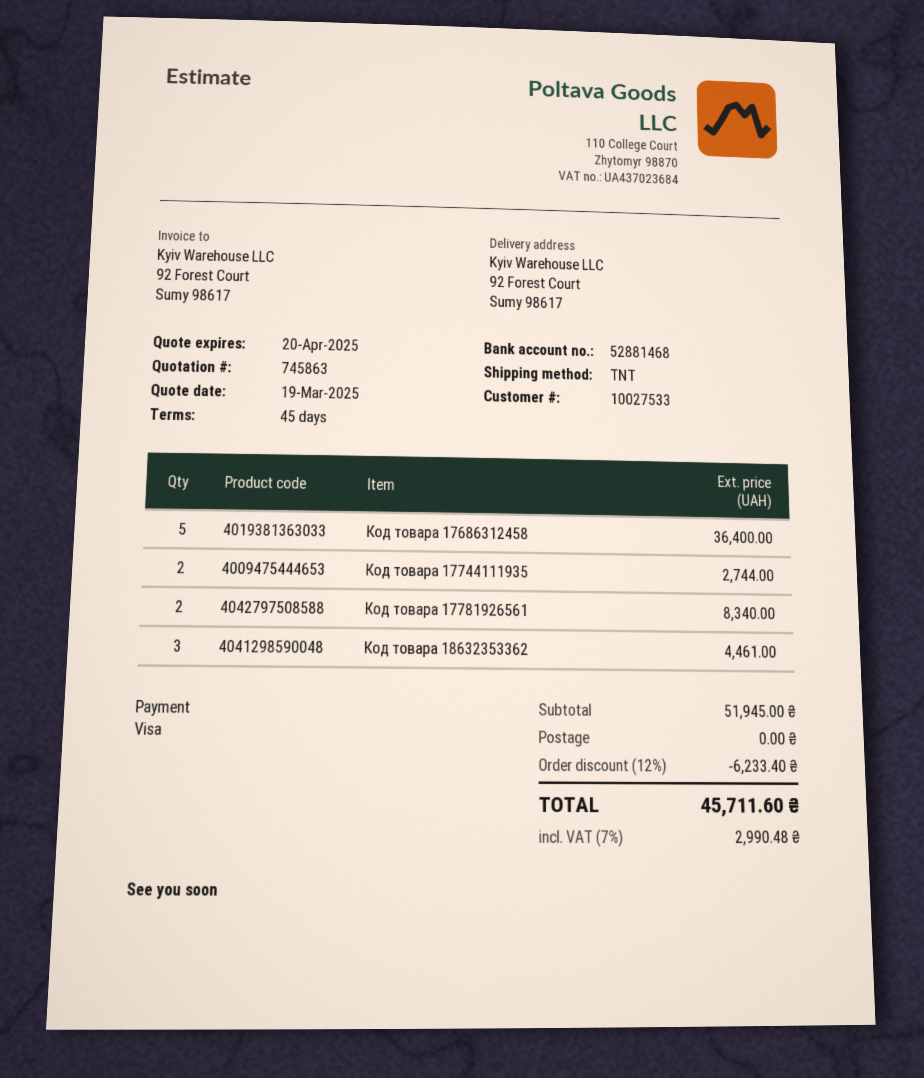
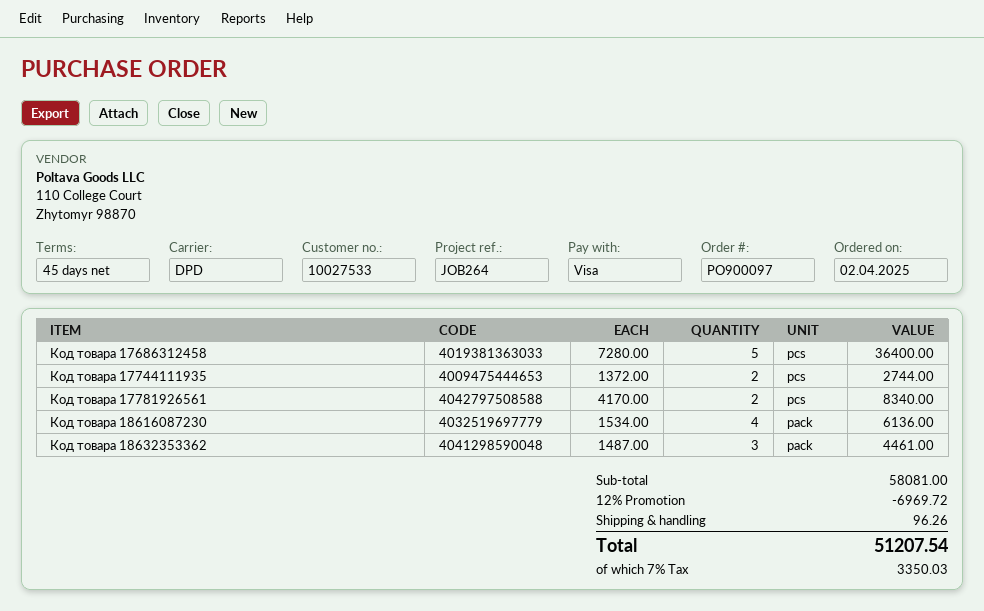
shipping method: TNT -> DPD
Код товара 18616087230: none -> 4 for 6136.00
subtotal: 51945.00 -> 58081.00
discount: 12% = 6233.40 -> 12% = 6969.72
shipping: 0.00 -> 96.26
tax: 7% = 2990.48 -> 7% = 3350.03
total: 45711.60 -> 51207.54

